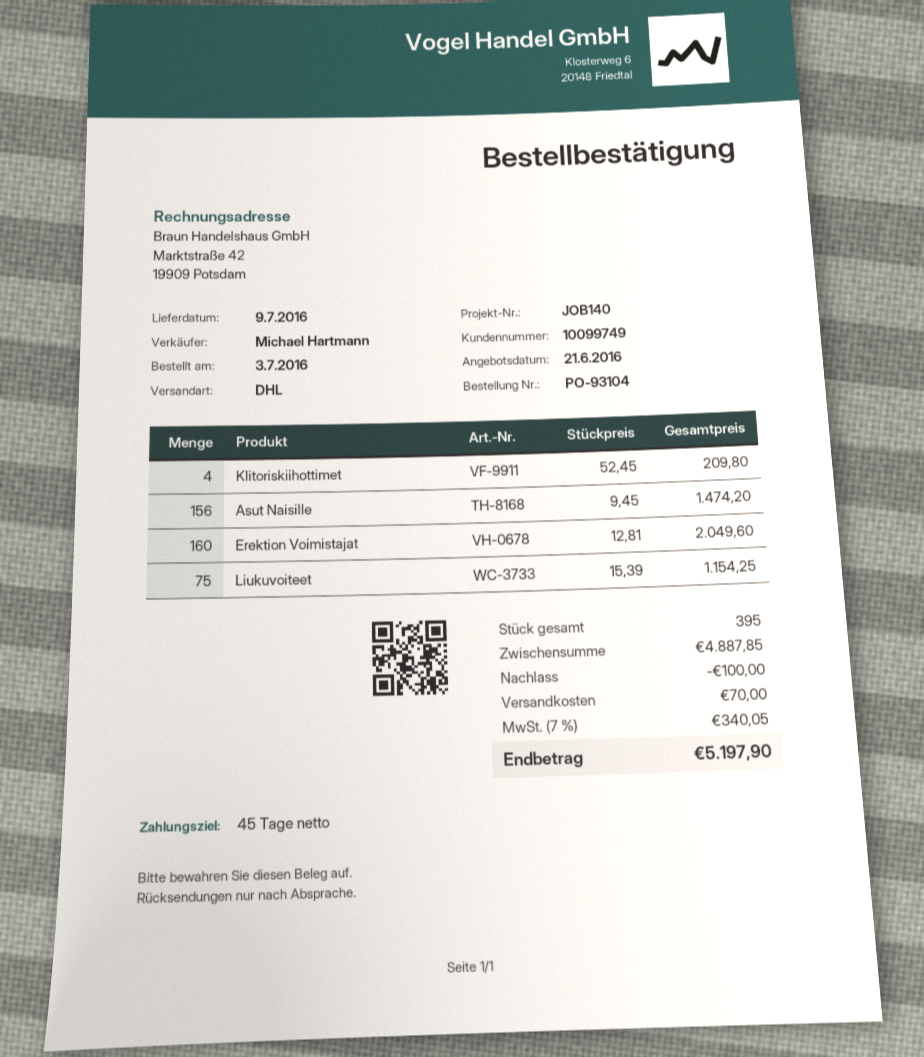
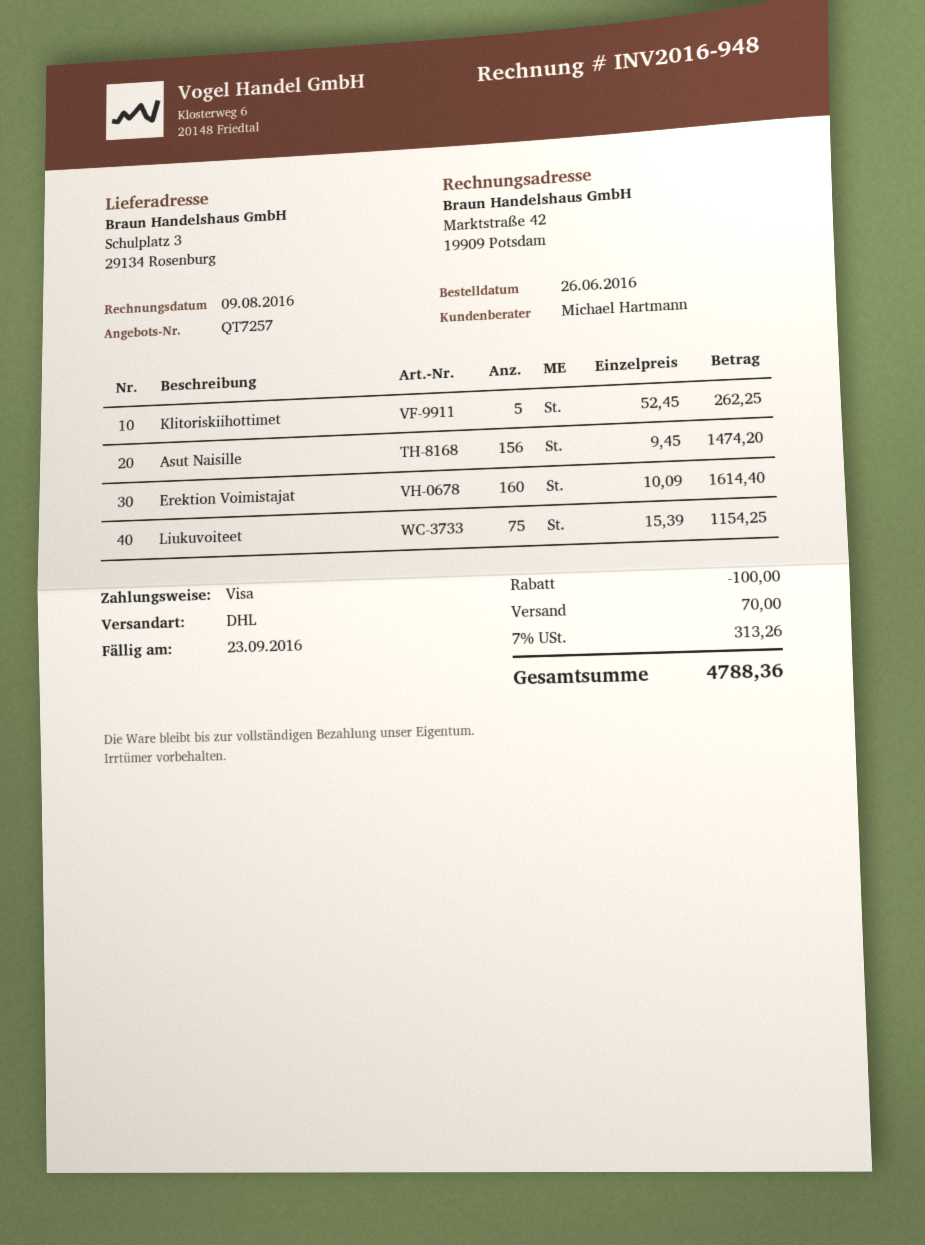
order date: 2016-07-03 -> 2016-06-26
Klitoriskiihottimet: 4 x 52.45 = 209.80 -> 5 x 52.45 = 262.25
Erektion Voimistajat: 160 x 12.81 = 2049.60 -> 160 x 10.09 = 1614.40
tax: 7% = 340.05 -> 7% = 313.26
total: 5197.90 -> 4788.36

